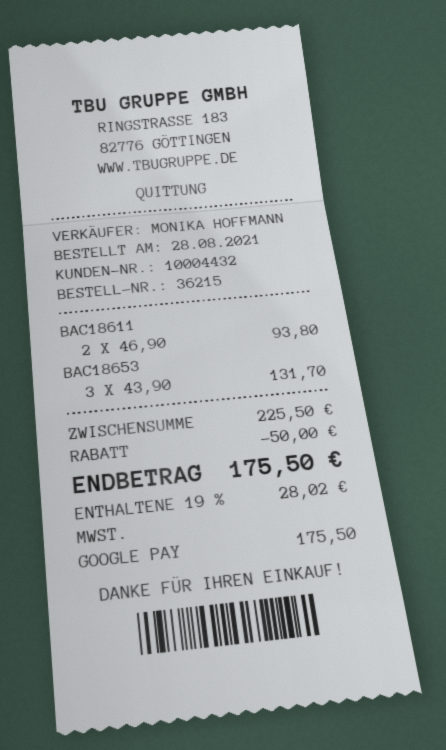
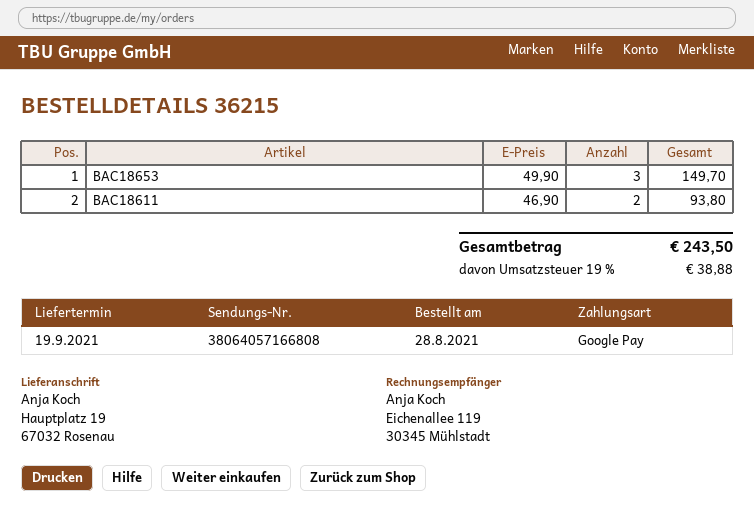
BAC18653: 3 x 43.90 = 131.70 -> 3 x 49.90 = 149.70
discount: 50.00 -> none
tax: 19% = 28.02 -> 19% = 38.88
total: 175.50 -> 243.50

